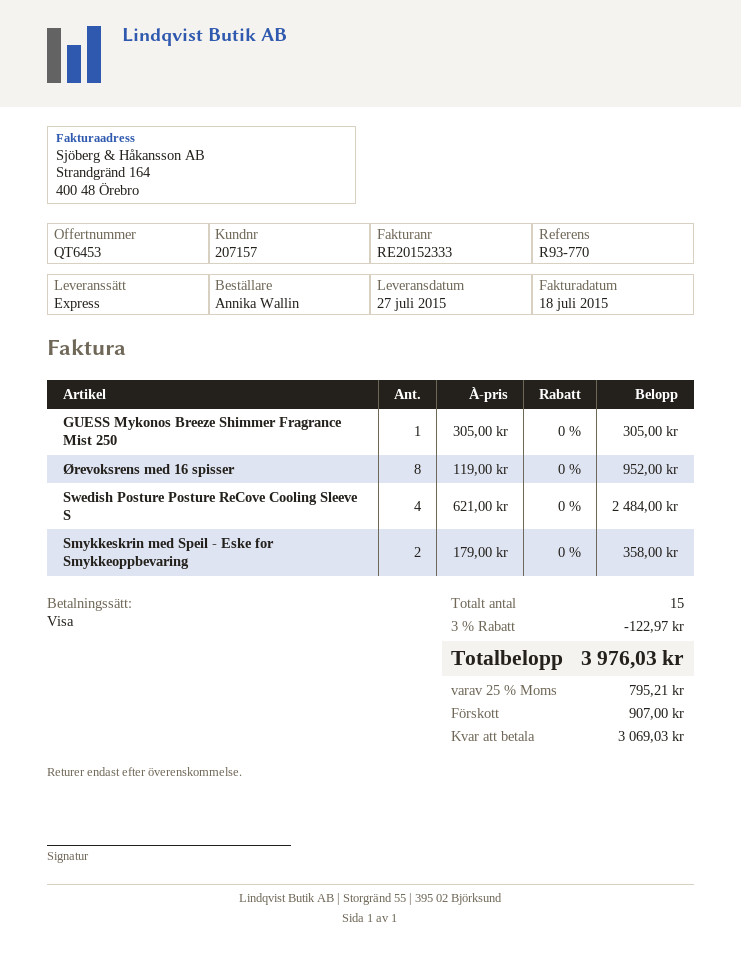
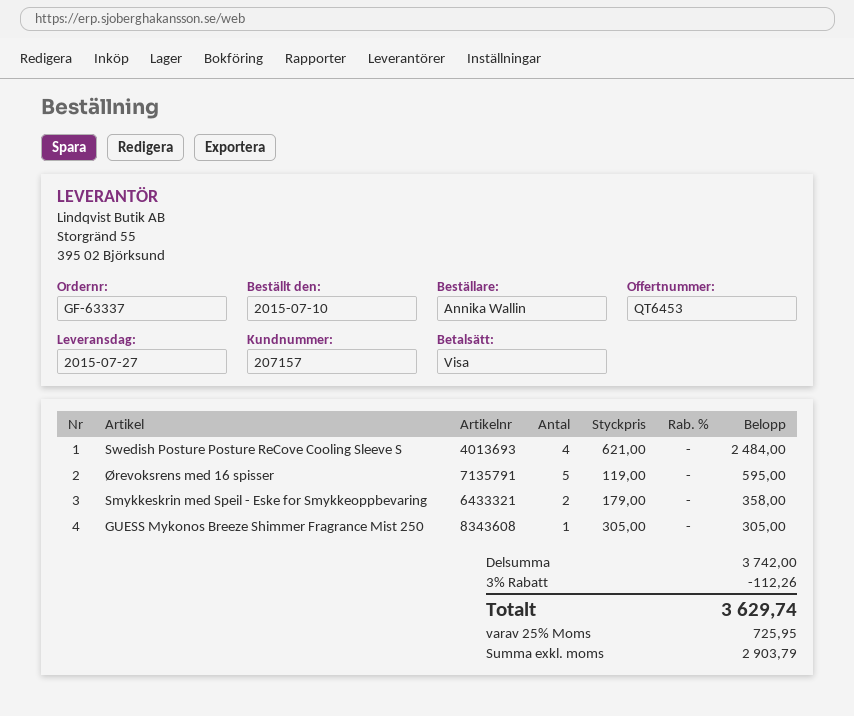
Ørevoksrens med 16 spisser: 8 x 119.00 = 952.00 -> 5 x 119.00 = 595.00
discount: 3% = 122.97 -> 3% = 112.26
tax: 25% = 795.21 -> 25% = 725.95
total: 3976.03 -> 3629.74

